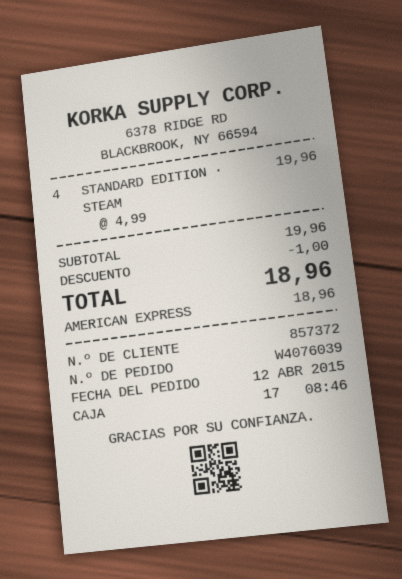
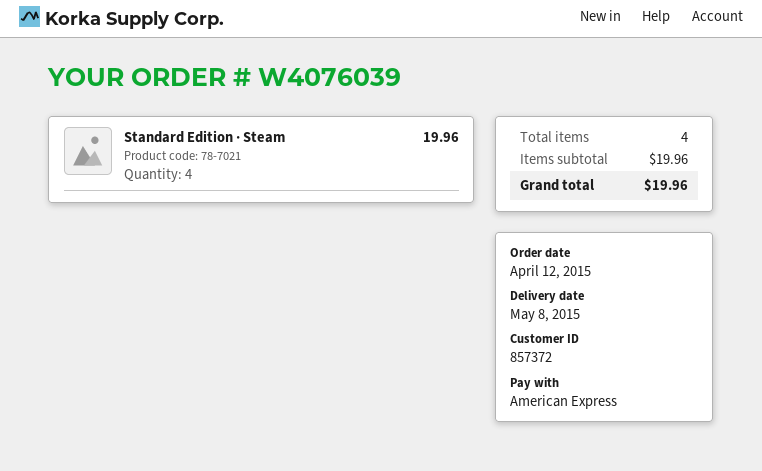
discount: 1.00 -> none
total: 18.96 -> 19.96

